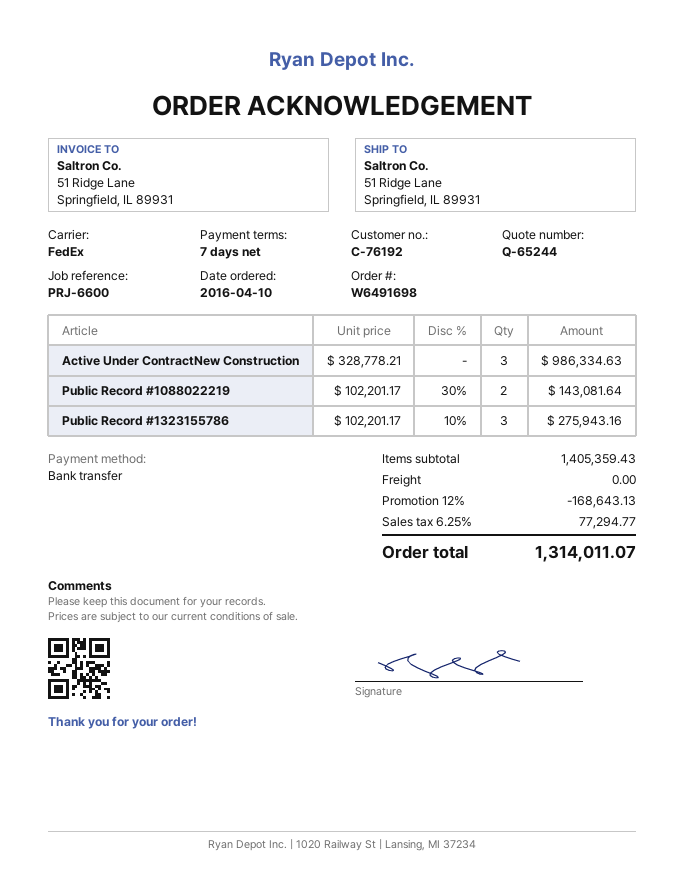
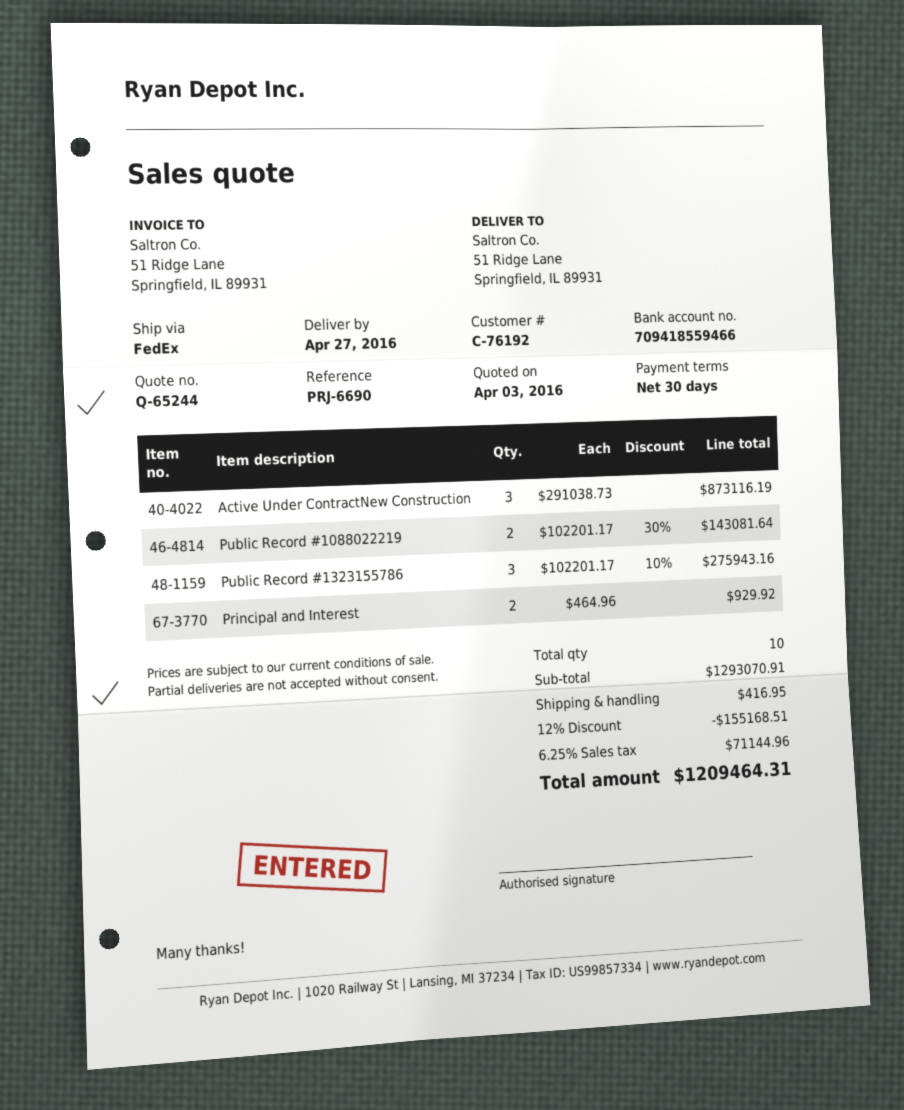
payment terms: 7 days -> 30 days
reference: PRJ-6600 -> PRJ-6690
Active Under ContractNew Construction: 3 x 328778.21 = 986334.63 -> 3 x 291038.73 = 873116.19
Principal and Interest: none -> 2 x 464.96 = 929.92
subtotal: 1405359.43 -> 1293070.91
discount: 12% = 168643.13 -> 12% = 155168.51
shipping: 0.00 -> 416.95
tax: 6.25% = 77294.77 -> 6.25% = 71144.96
total: 1314011.07 -> 1209464.31

